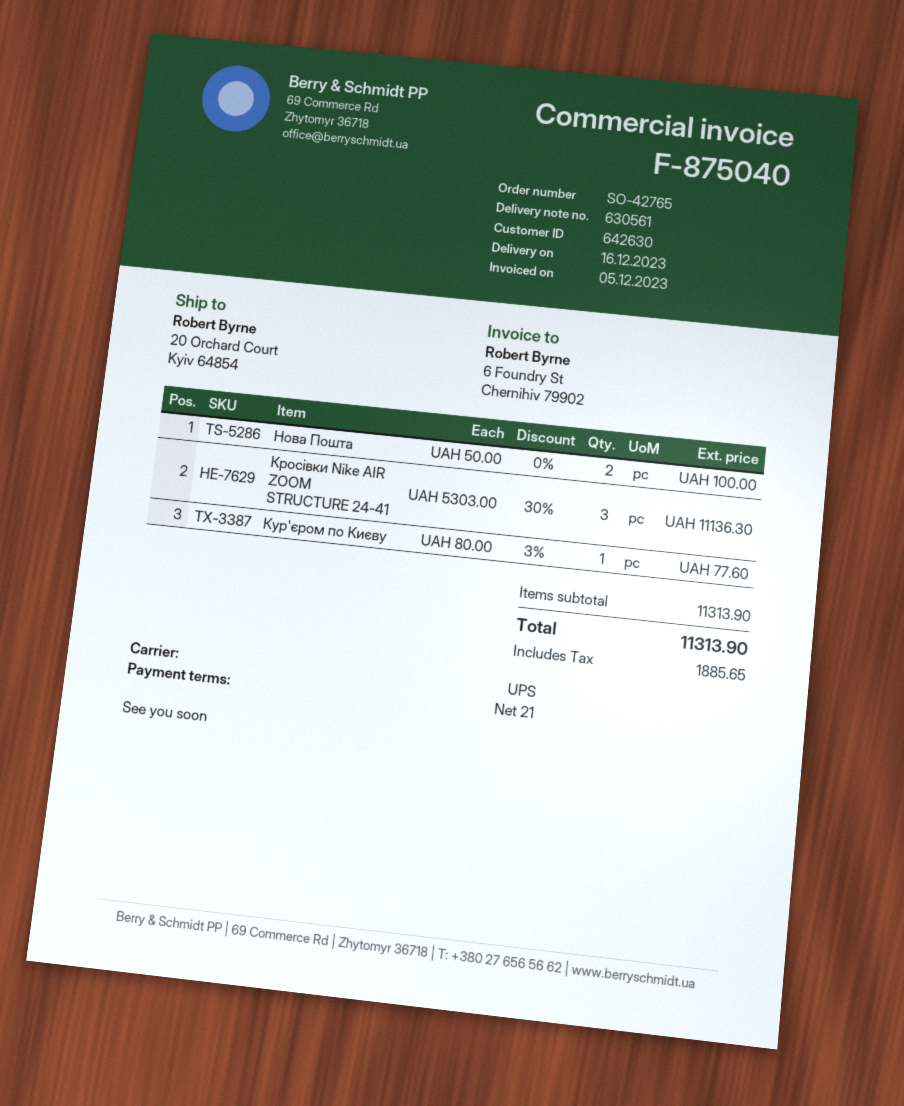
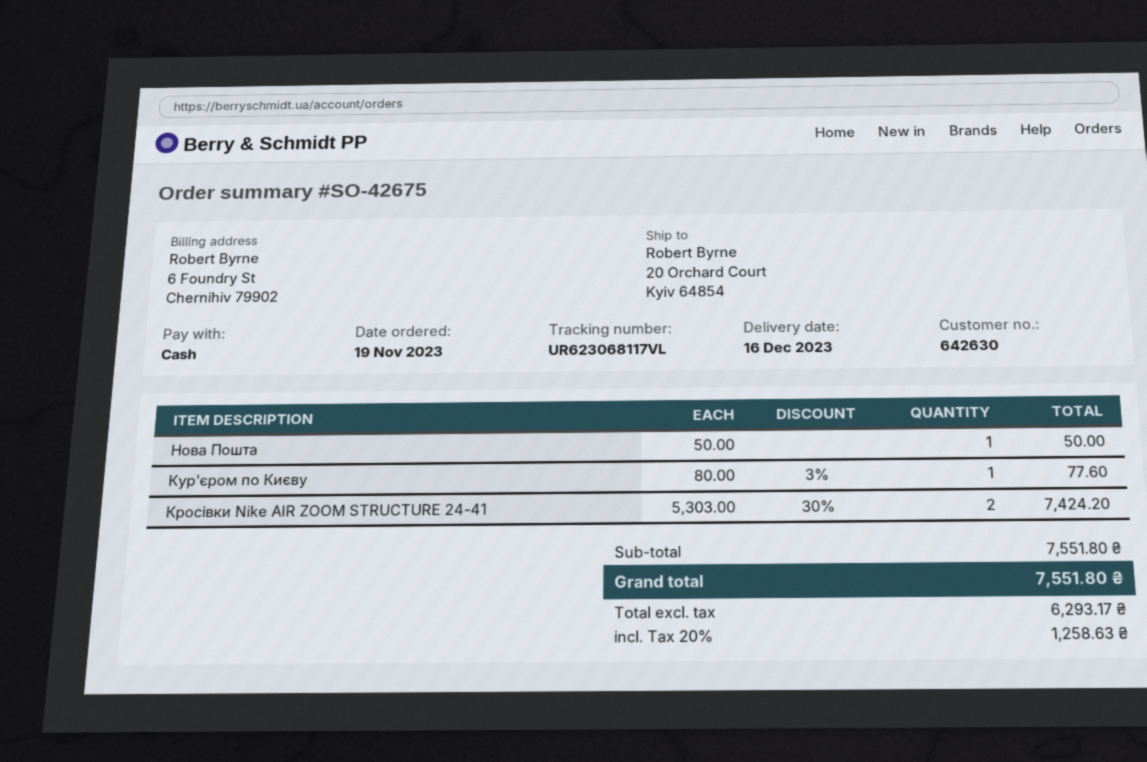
order number: SO-42765 -> SO-42675
Нова Пошта: 2 x 50.00 = 100.00 -> 1 x 50.00 = 50.00
Кросівки Nike AIR ZOOM STRUCTURE 24-41: 3 x 5303.00 - 30% = 11136.30 -> 2 x 5303.00 - 30% = 7424.20
subtotal: 11313.90 -> 7551.80
tax: 1885.65 -> 1258.63
total: 11313.90 -> 7551.80

